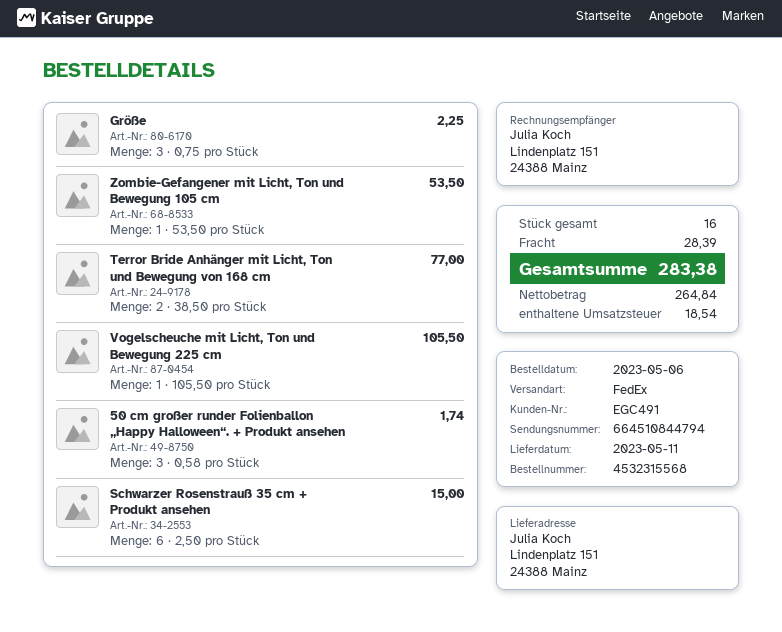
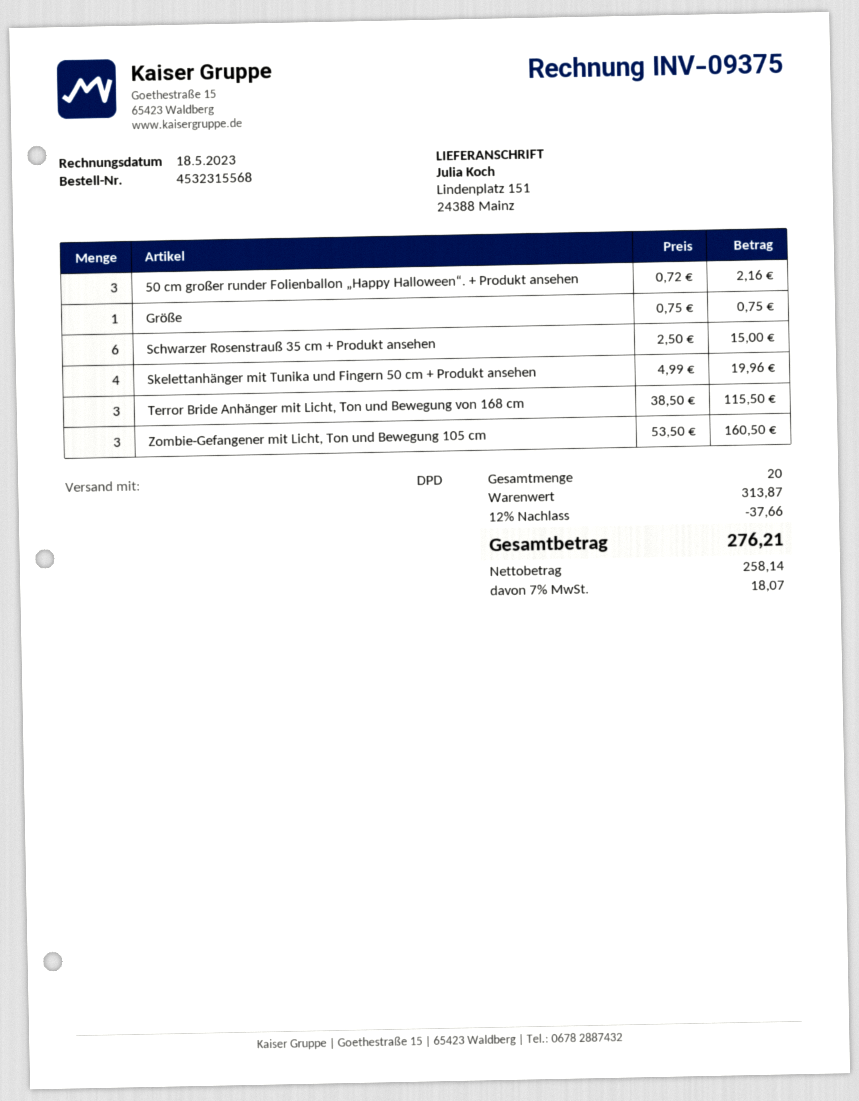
shipping method: FedEx -> DPD
Größe: 3 x 0.75 = 2.25 -> 1 x 0.75 = 0.75
Zombie-Gefangener mit Licht, Ton und Bewegung 105 cm: 1 x 53.50 = 53.50 -> 3 x 53.50 = 160.50
Terror Bride Anhänger mit Licht, Ton und Bewegung von 168 cm: 2 x 38.50 = 77.00 -> 3 x 38.50 = 115.50
Vogelscheuche mit Licht, Ton und Bewegung 225 cm: 1 x 105.50 = 105.50 -> none
50 cm großer runder Folienballon „Happy Halloween“. + Produkt ansehen: 3 x 0.58 = 1.74 -> 3 x 0.72 = 2.16
Skelettanhänger mit Tunika und Fingern 50 cm + Produkt ansehen: none -> 4 x 4.99 = 19.96
total quantity: 16 -> 20
discount: none -> 12% = 37.66
shipping: 28.39 -> none
net: 264.84 -> 258.14
tax: 18.54 -> 18.07
total: 283.38 -> 276.21

